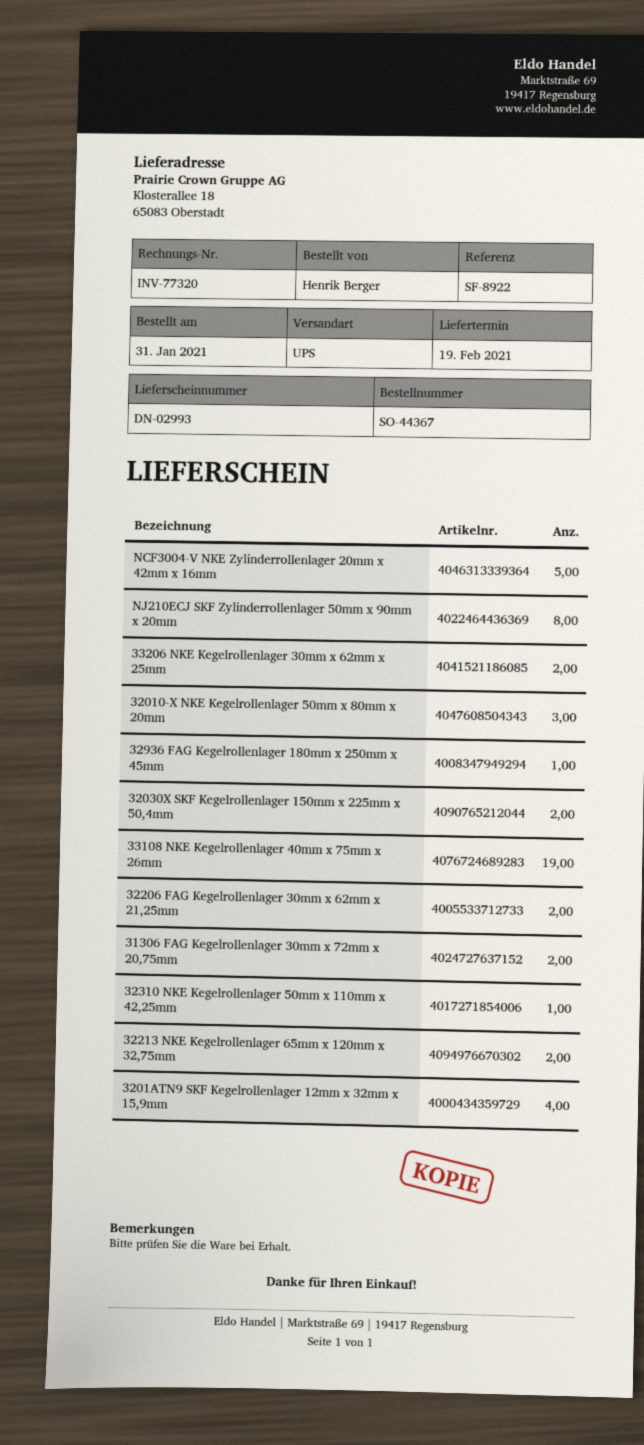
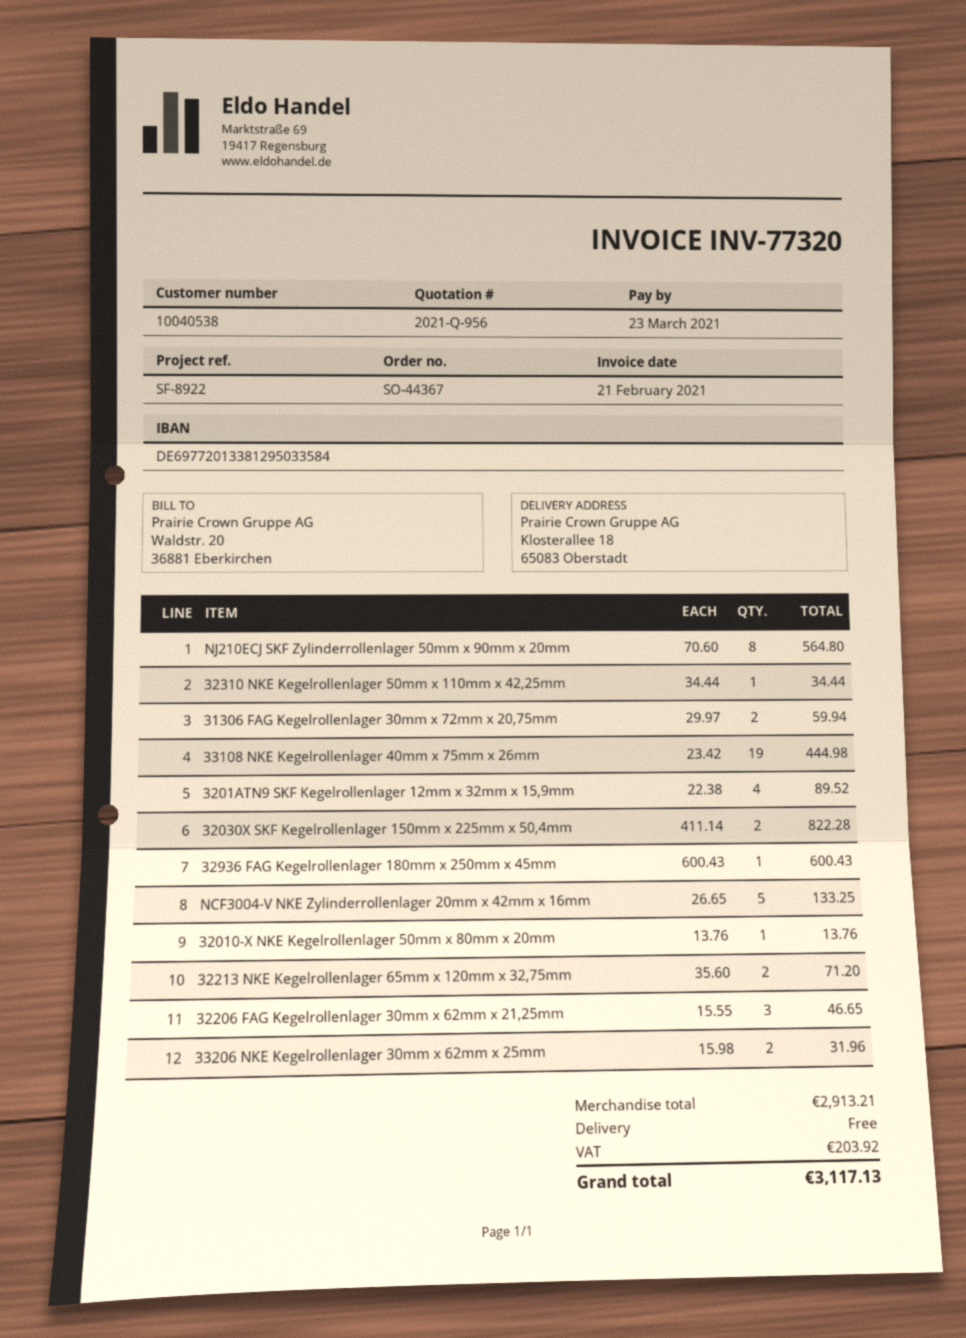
32010-X NKE Kegelrollenlager 50mm x 80mm x 20mm: 3 -> 1
32206 FAG Kegelrollenlager 30mm x 62mm x 21,25mm: 2 -> 3

